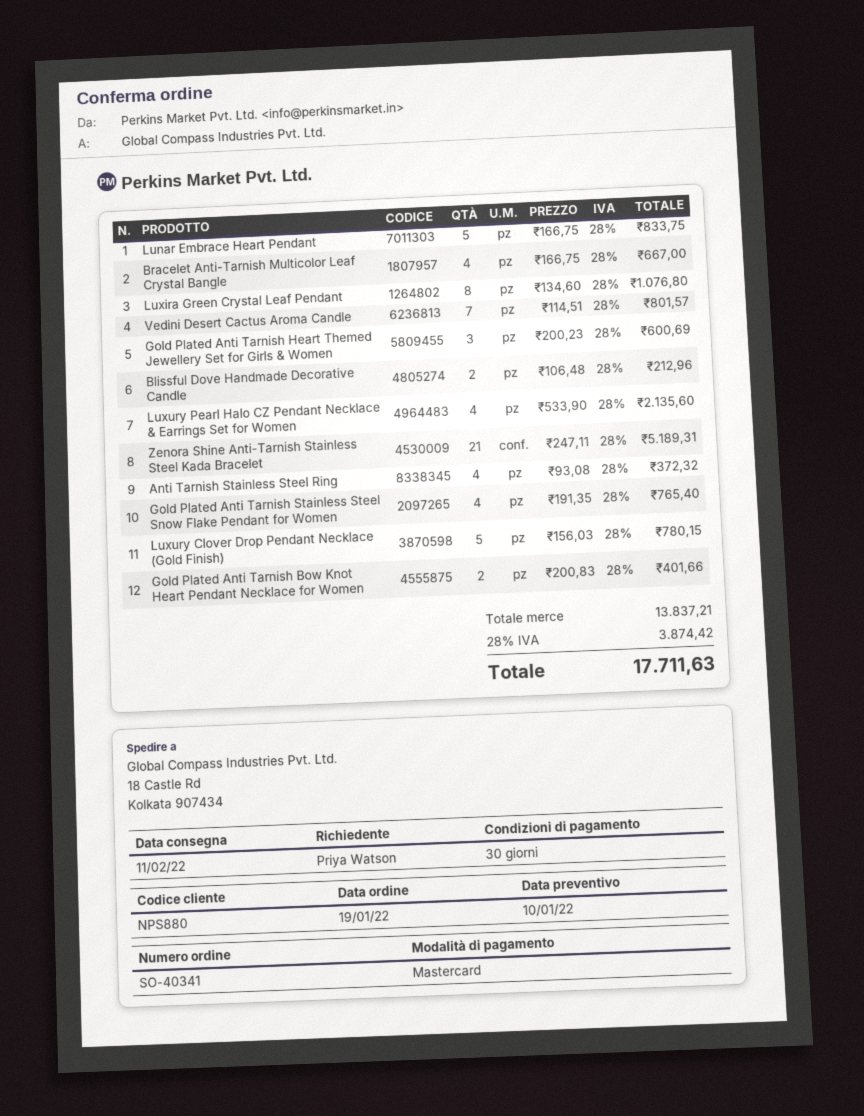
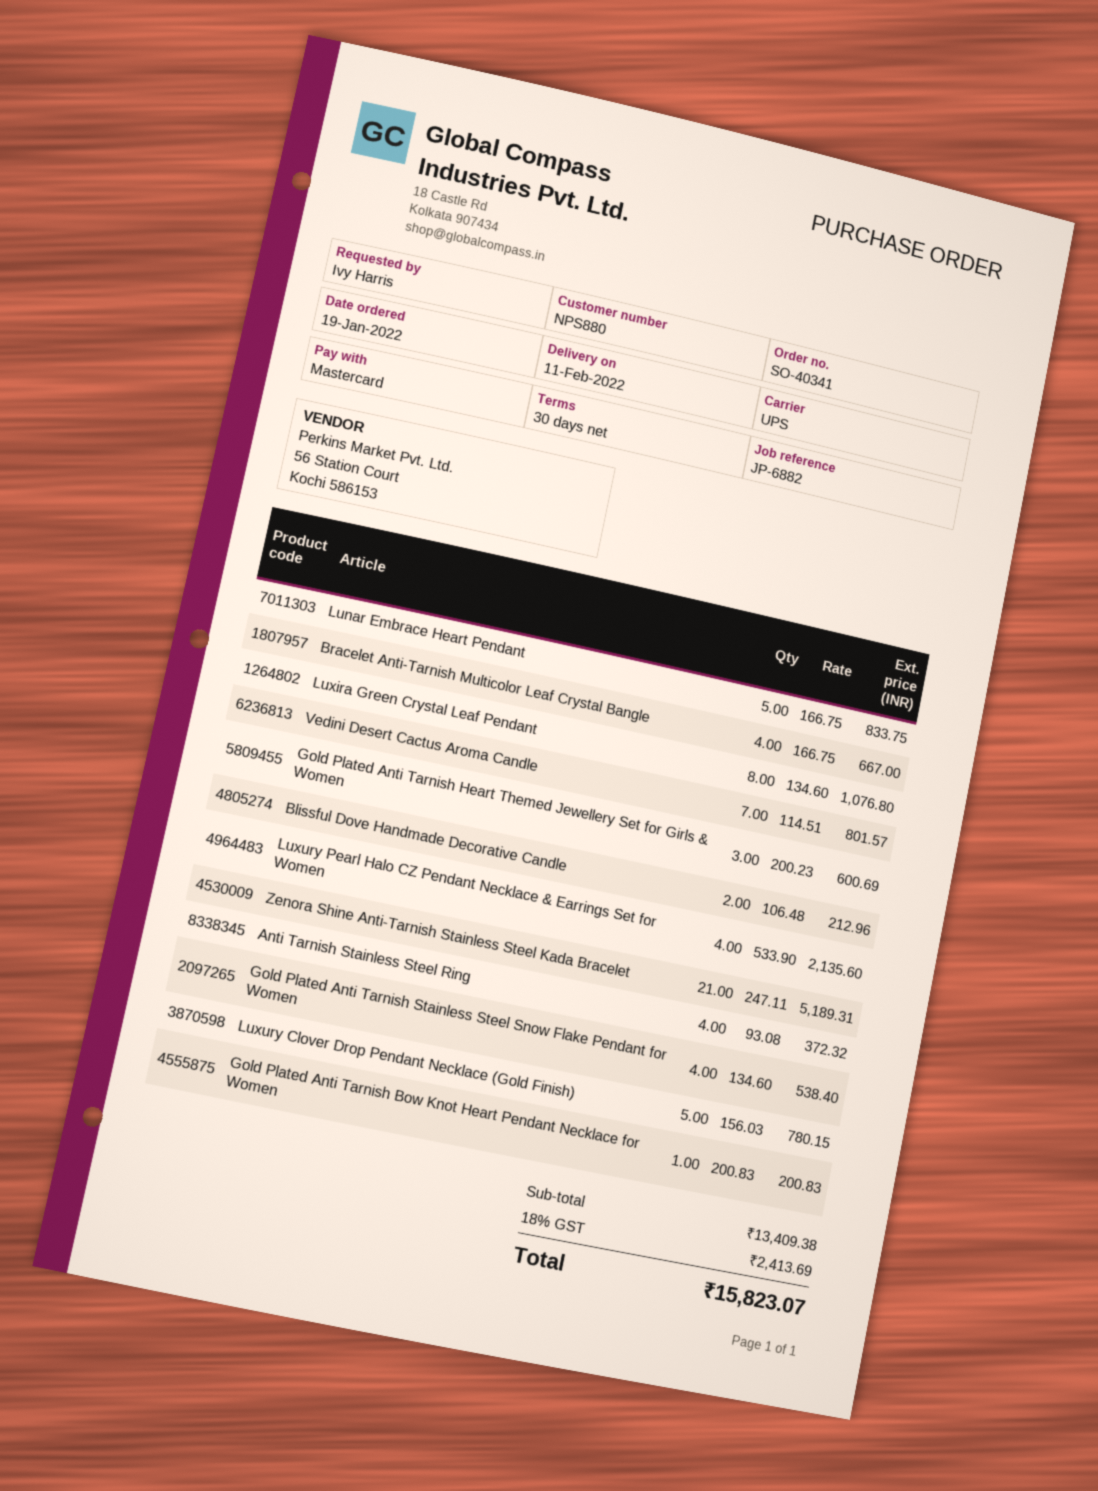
ordered by: Priya Watson -> Ivy Harris
Gold Plated Anti Tarnish Stainless Steel Snow Flake Pendant for Women: 4 x 191.35 = 765.40 -> 4 x 134.60 = 538.40
Gold Plated Anti Tarnish Bow Knot Heart Pendant Necklace for Women: 2 x 200.83 = 401.66 -> 1 x 200.83 = 200.83
subtotal: 13837.21 -> 13409.38
tax: 28% = 3874.42 -> 18% = 2413.69
total: 17711.63 -> 15823.07

